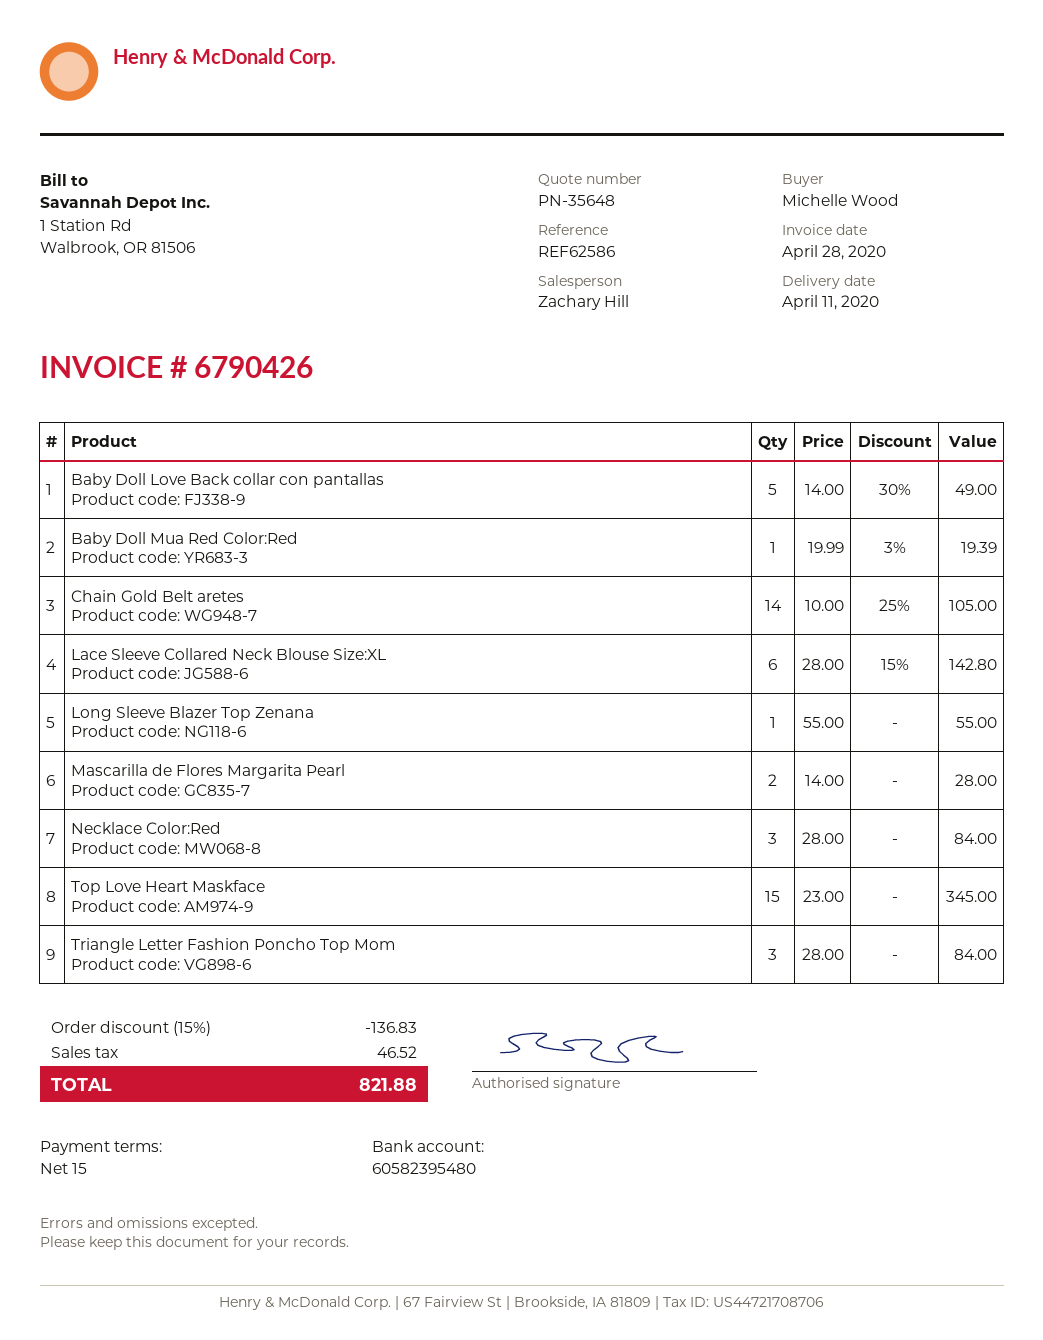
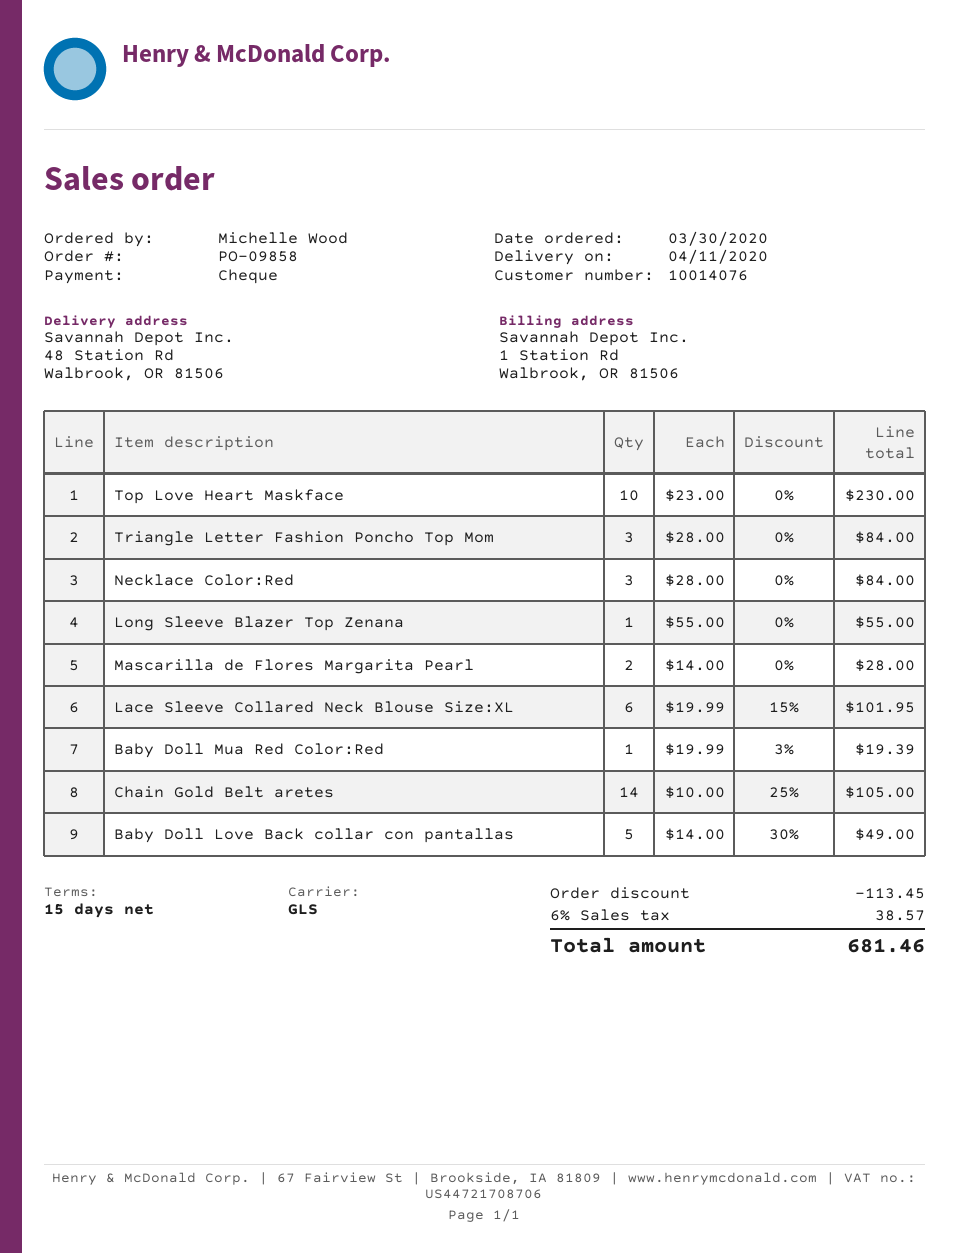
Lace Sleeve Collared Neck Blouse Size:XL: 6 x 28.00 - 15% = 142.80 -> 6 x 19.99 - 15% = 101.95
Top Love Heart Maskface: 15 x 23.00 = 345.00 -> 10 x 23.00 = 230.00
discount: 136.83 -> 113.45
tax: 46.52 -> 38.57
total: 821.88 -> 681.46

